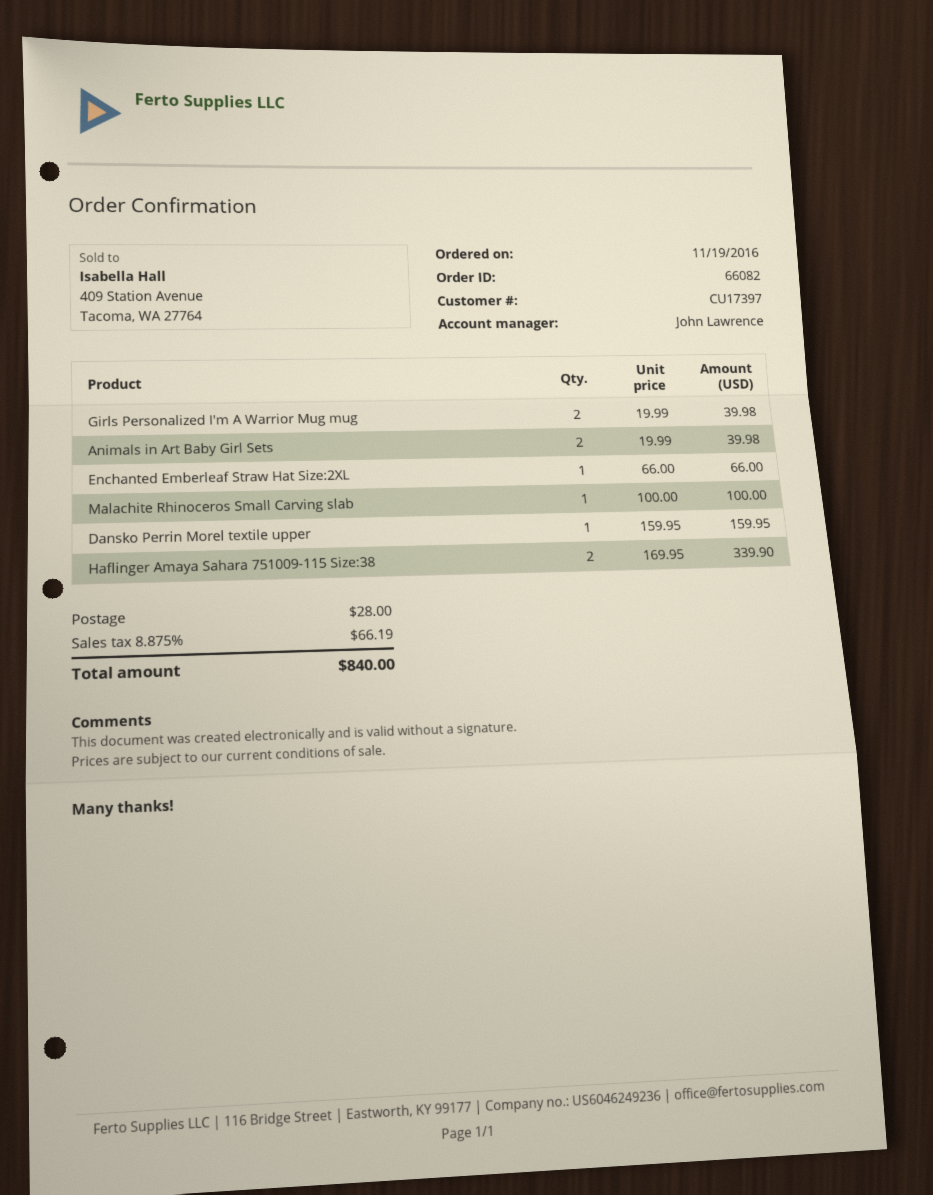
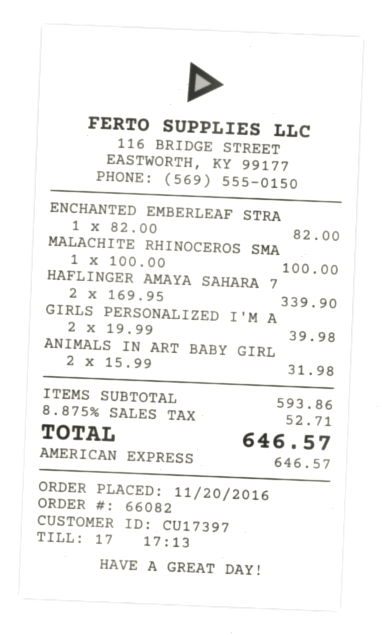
order date: 2016-11-19 -> 2016-11-20
Animals in Art Baby Girl Sets: 2 x 19.99 = 39.98 -> 2 x 15.99 = 31.98
Enchanted Emberleaf Straw Hat Size:2XL: 1 x 66.00 = 66.00 -> 1 x 82.00 = 82.00
Dansko Perrin Morel textile upper: 1 x 159.95 = 159.95 -> none
shipping: 28.00 -> none
tax: 8.875% = 66.19 -> 8.875% = 52.71
total: 840.00 -> 646.57

